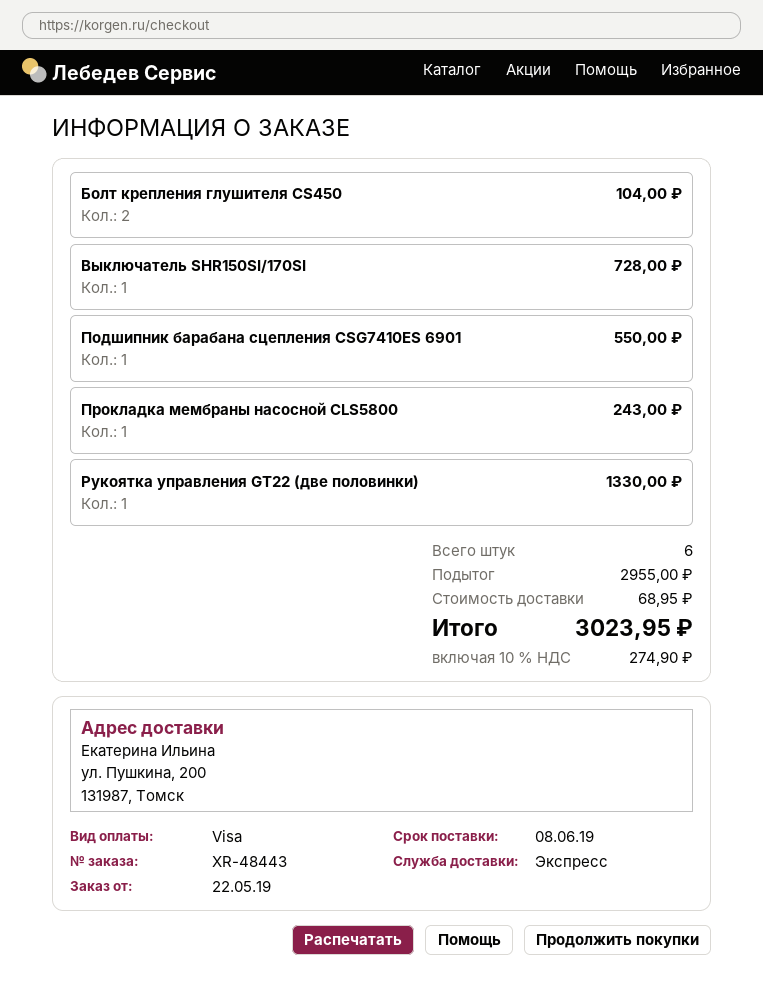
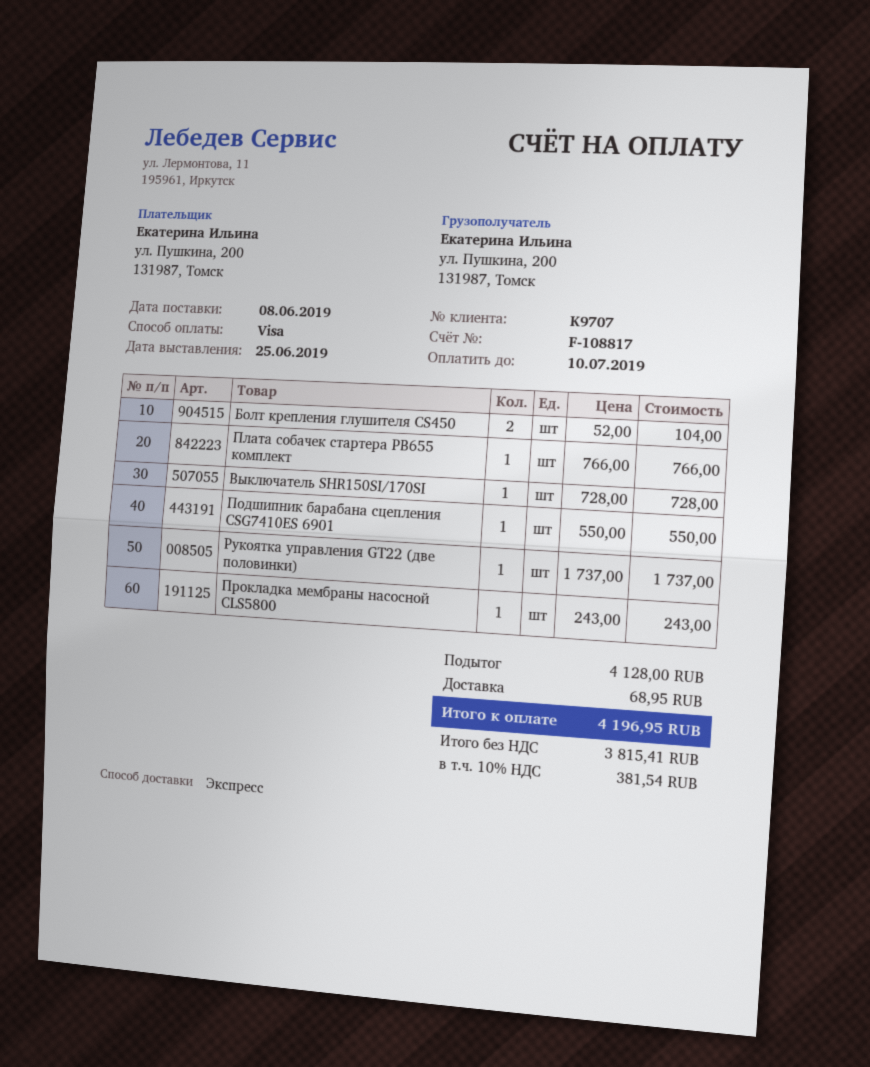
Рукоятка управления GT22 (две половинки): 1 for 1330.00 -> 1 for 1737.00
Плата собачек стартера PB655 комплект: none -> 1 for 766.00
subtotal: 2955.00 -> 4128.00
tax: 10% = 274.90 -> 10% = 381.54
total: 3023.95 -> 4196.95

